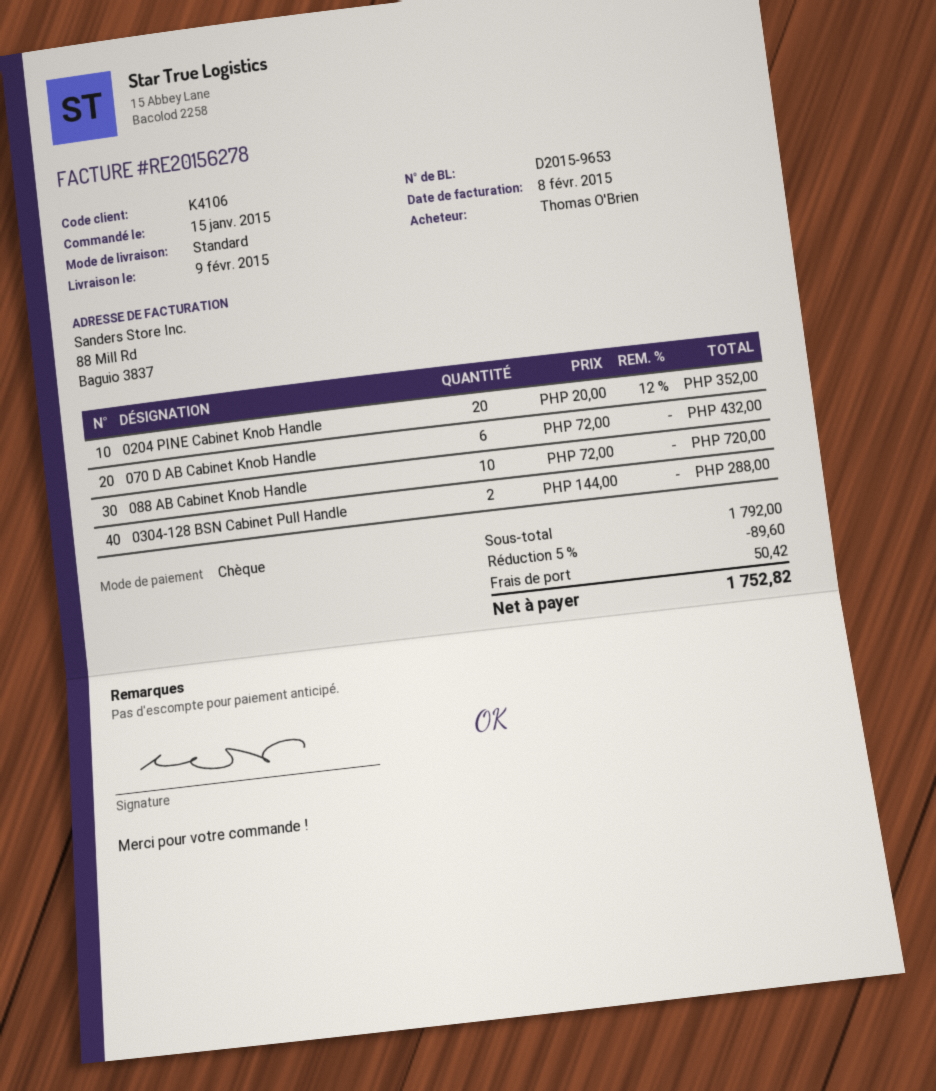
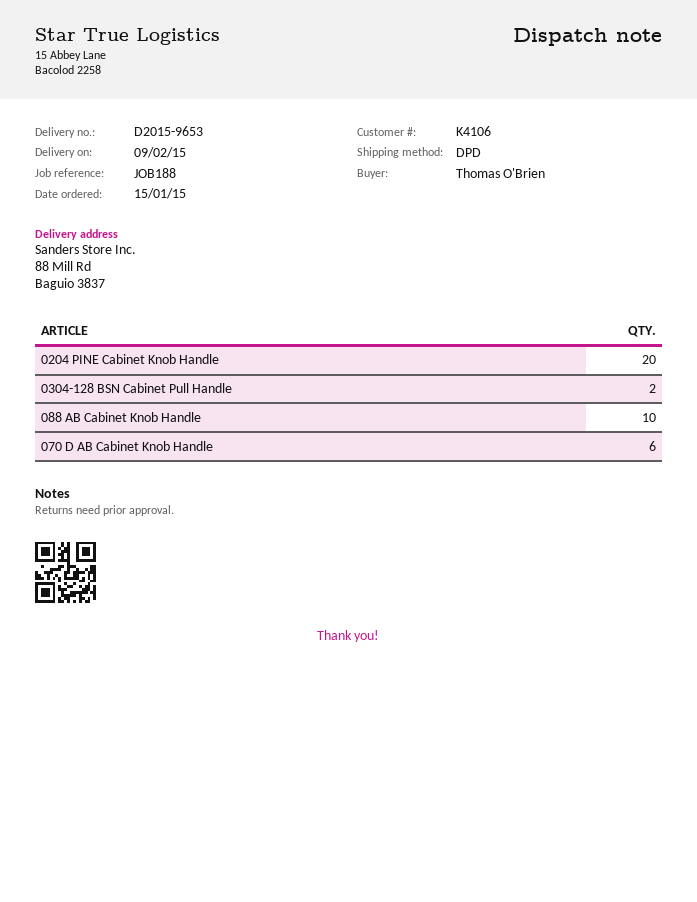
shipping method: standard -> DPD

